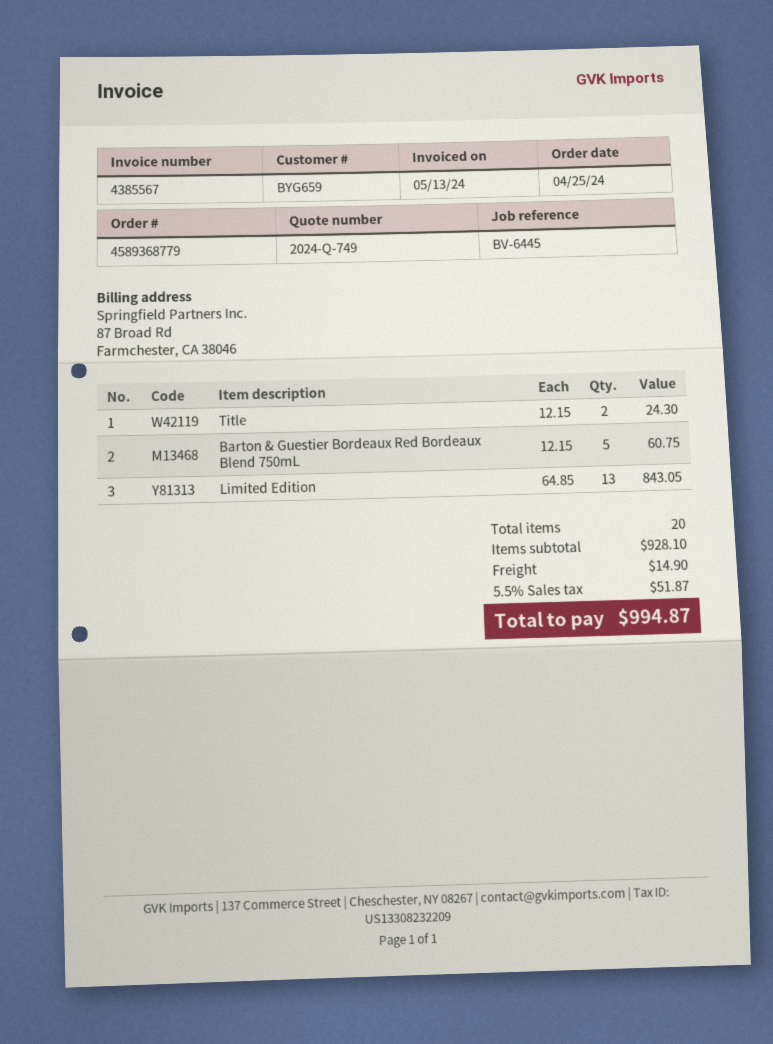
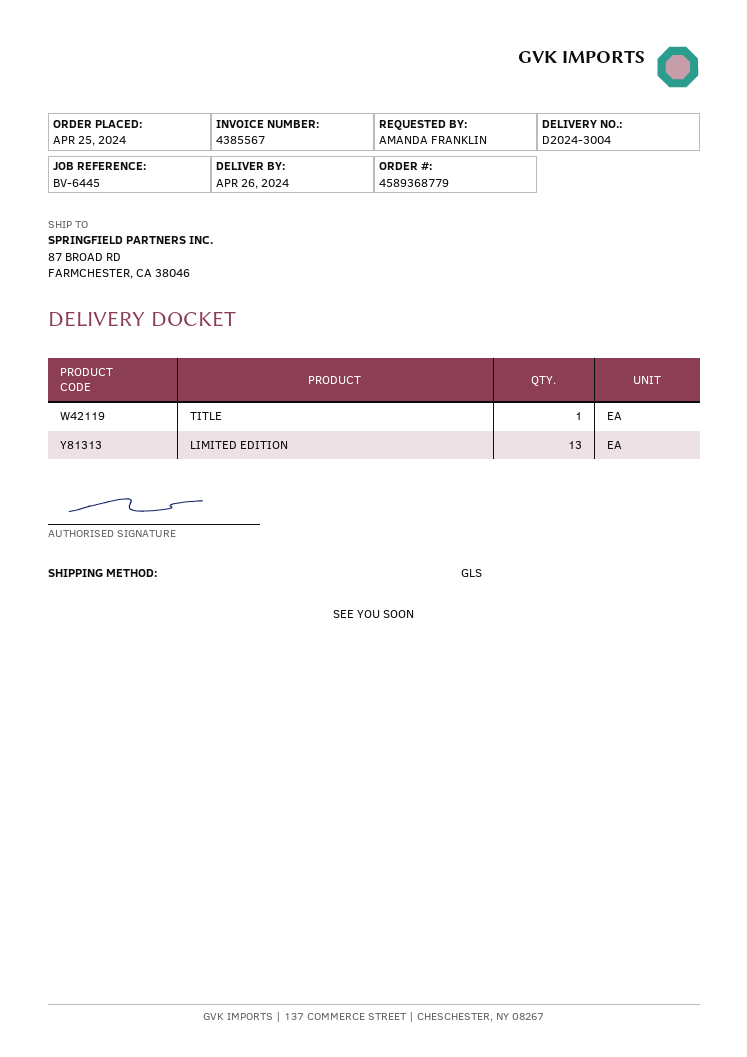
Title: 2 -> 1
Barton & Guestier Bordeaux Red Bordeaux Blend 750mL: 5 -> none

